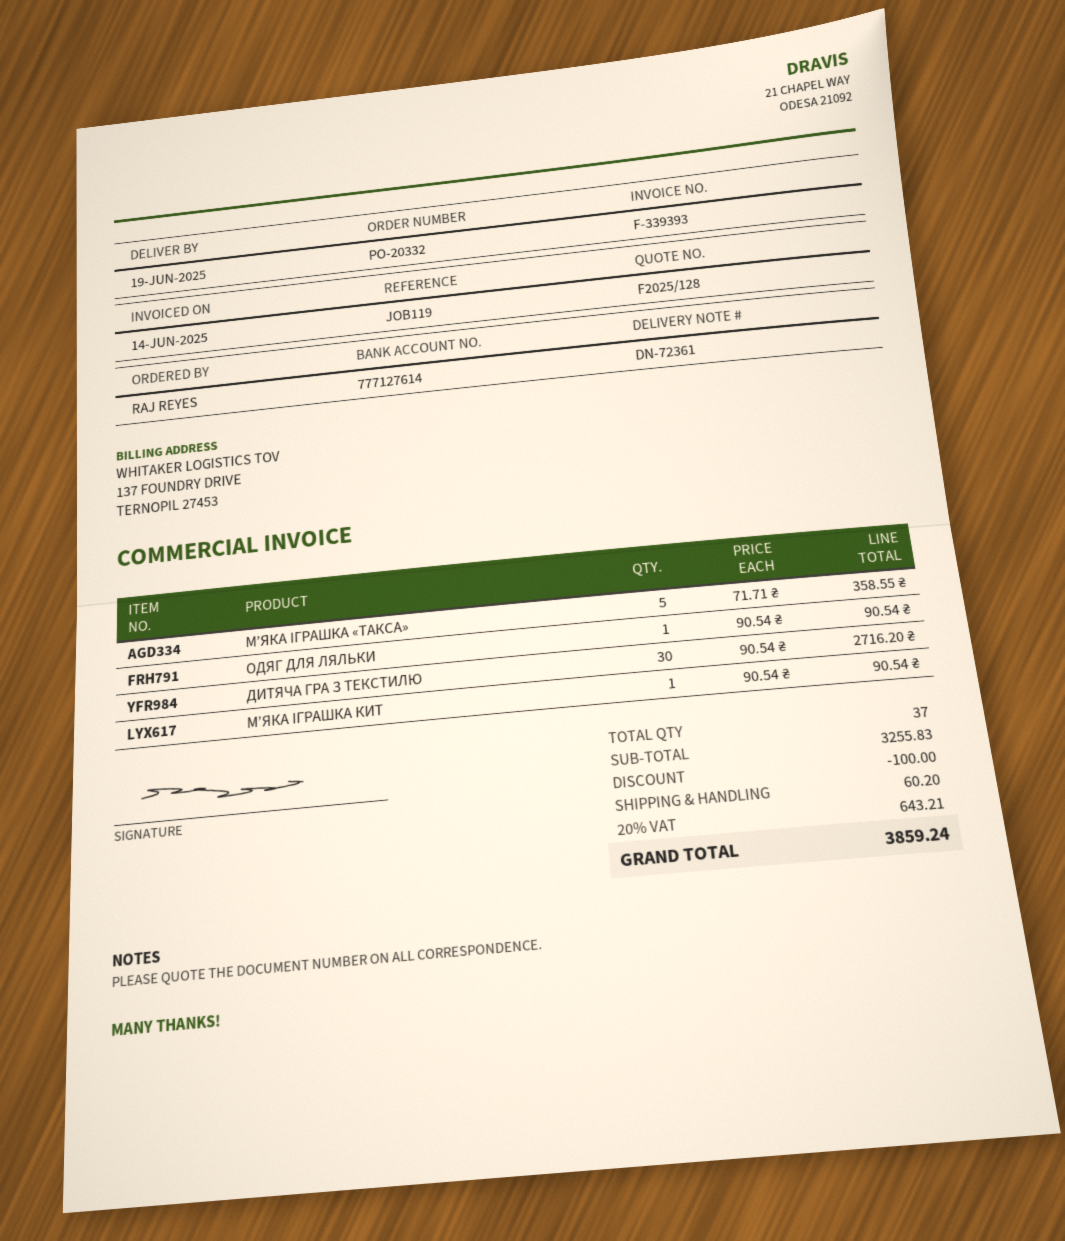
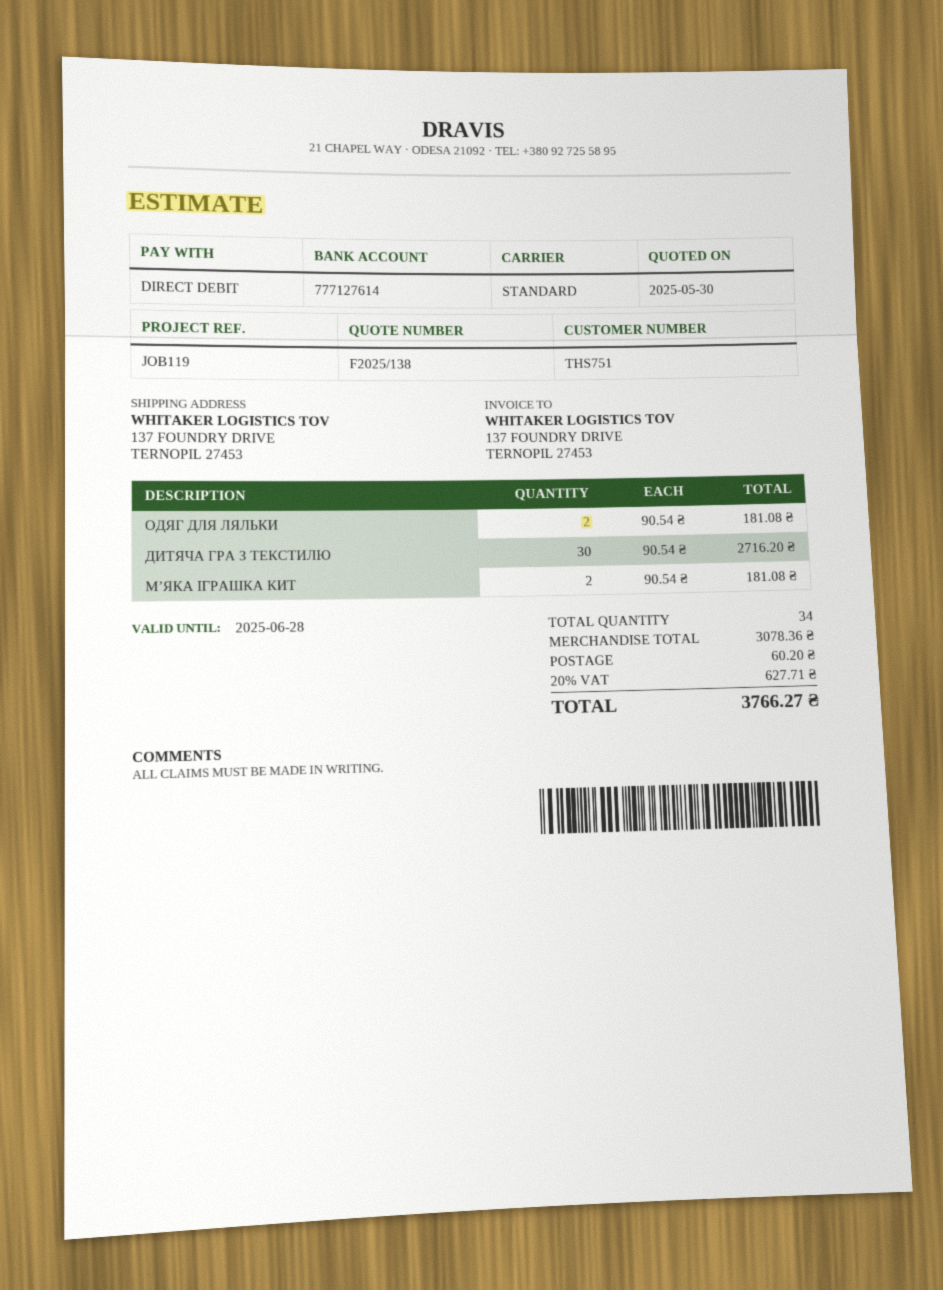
quote number: F2025/128 -> F2025/138
М’ЯКА ІГРАШКА «ТАКСА»: 5 x 71.71 = 358.55 -> none
ОДЯГ ДЛЯ ЛЯЛЬКИ: 1 x 90.54 = 90.54 -> 2 x 90.54 = 181.08
М’ЯКА ІГРАШКА КИТ: 1 x 90.54 = 90.54 -> 2 x 90.54 = 181.08
total quantity: 37 -> 34
subtotal: 3255.83 -> 3078.36
discount: 100.00 -> none
tax: 20% = 643.21 -> 20% = 627.71
total: 3859.24 -> 3766.27

